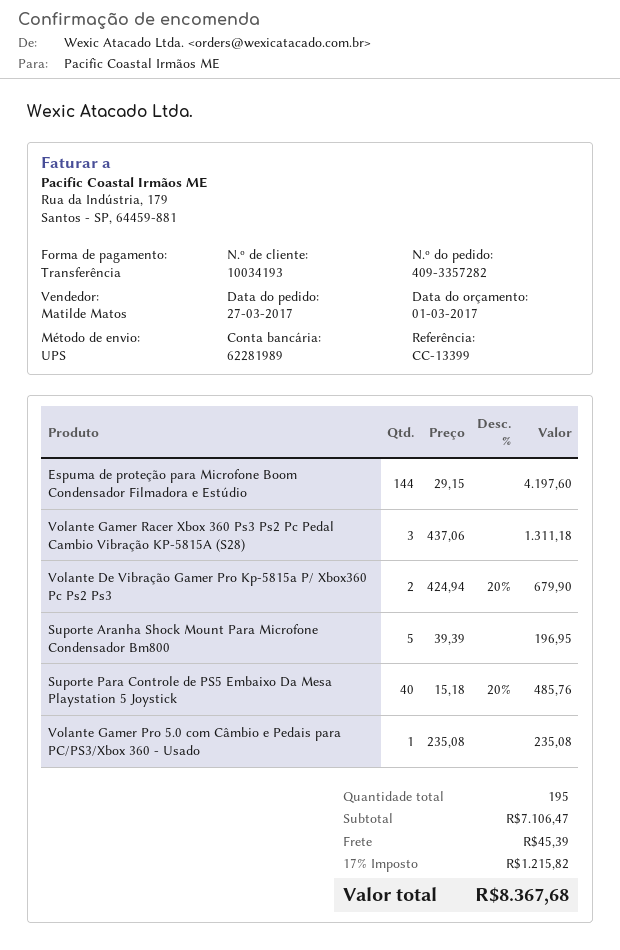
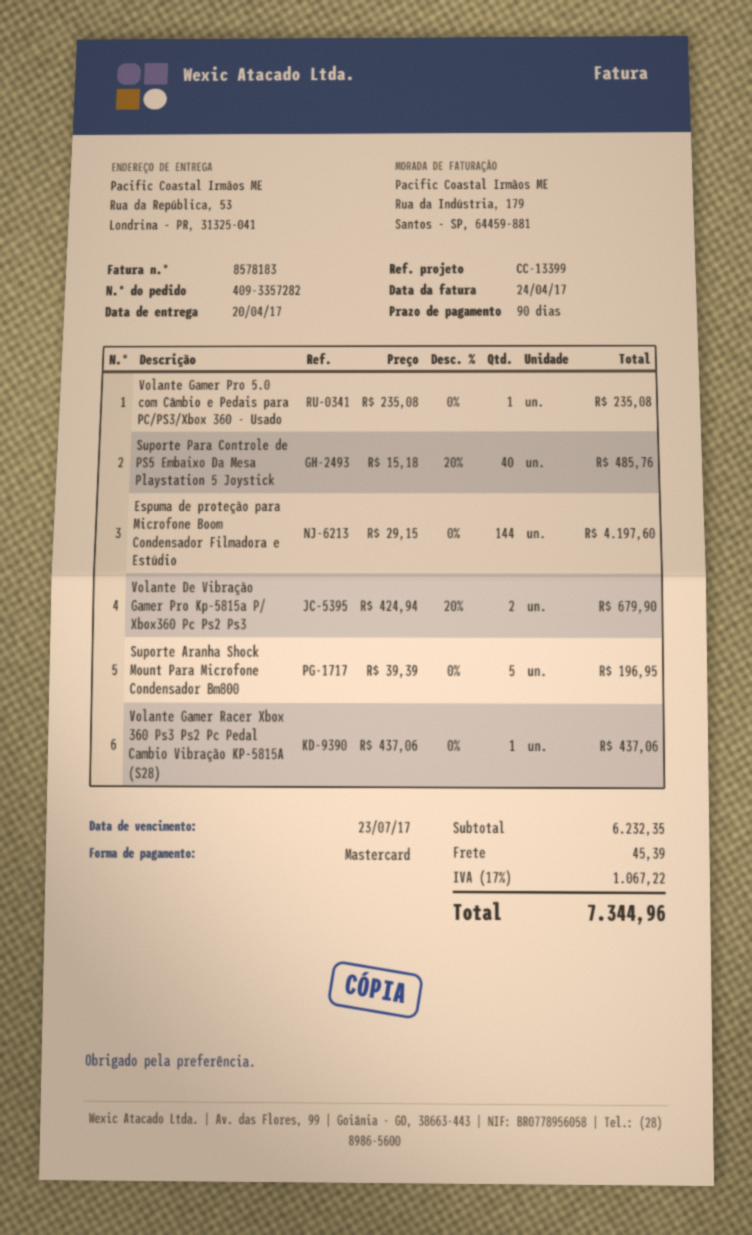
payment method: bank transfer -> Mastercard
Volante Gamer Racer Xbox 360 Ps3 Ps2 Pc Pedal Cambio Vibração KP-5815A (S28): 3 x 437.06 = 1311.18 -> 1 x 437.06 = 437.06
subtotal: 7106.47 -> 6232.35
tax: 17% = 1215.82 -> 17% = 1067.22
total: 8367.68 -> 7344.96

